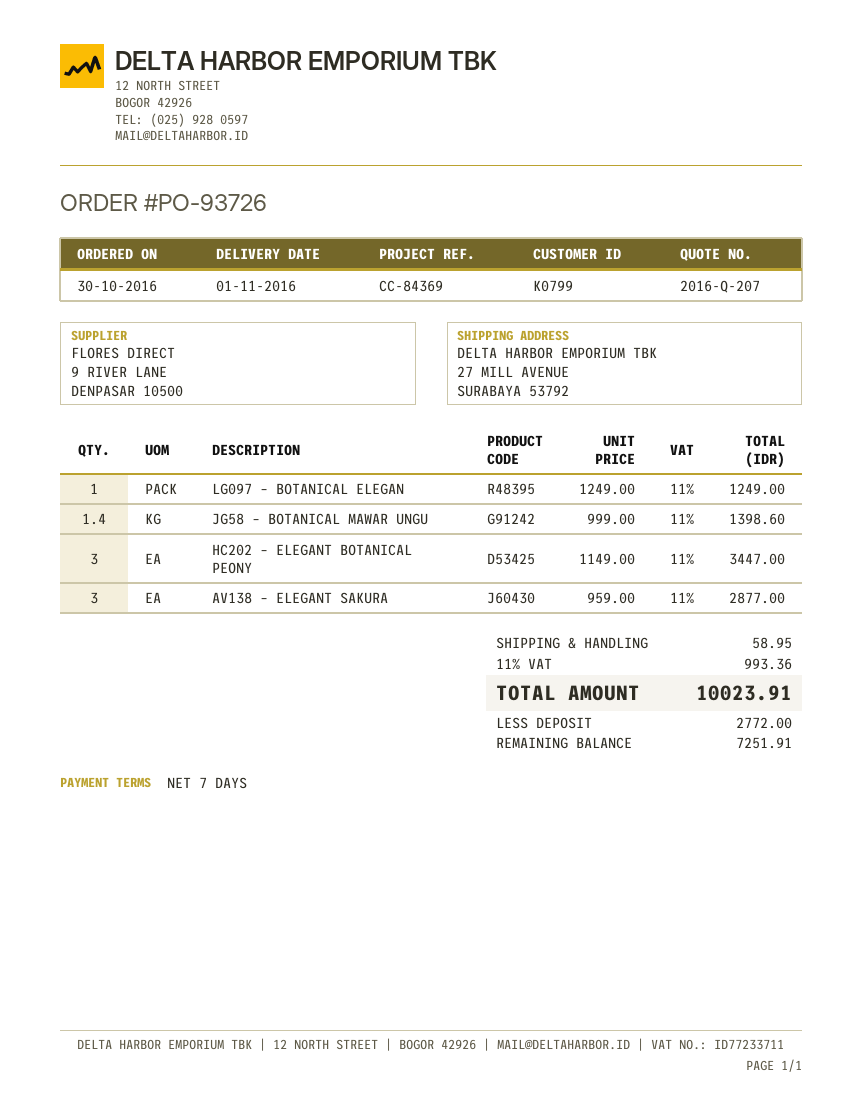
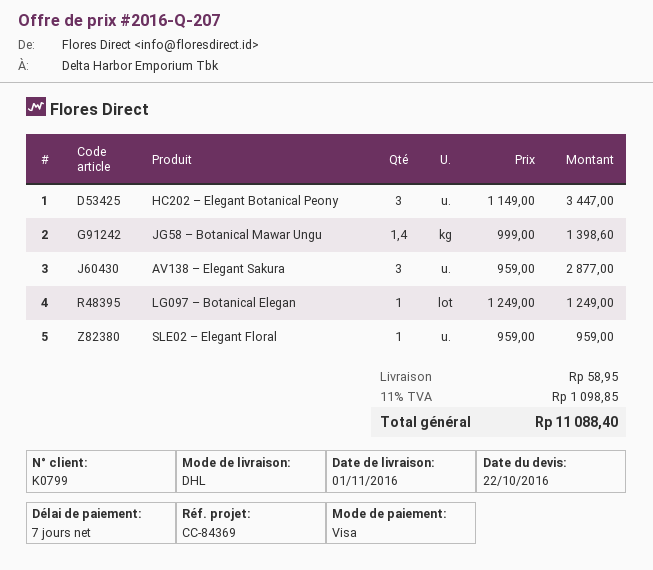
SLE02 – Elegant Floral: none -> 1 x 959.00 = 959.00
tax: 11% = 993.36 -> 11% = 1098.85
total: 10023.91 -> 11088.40

